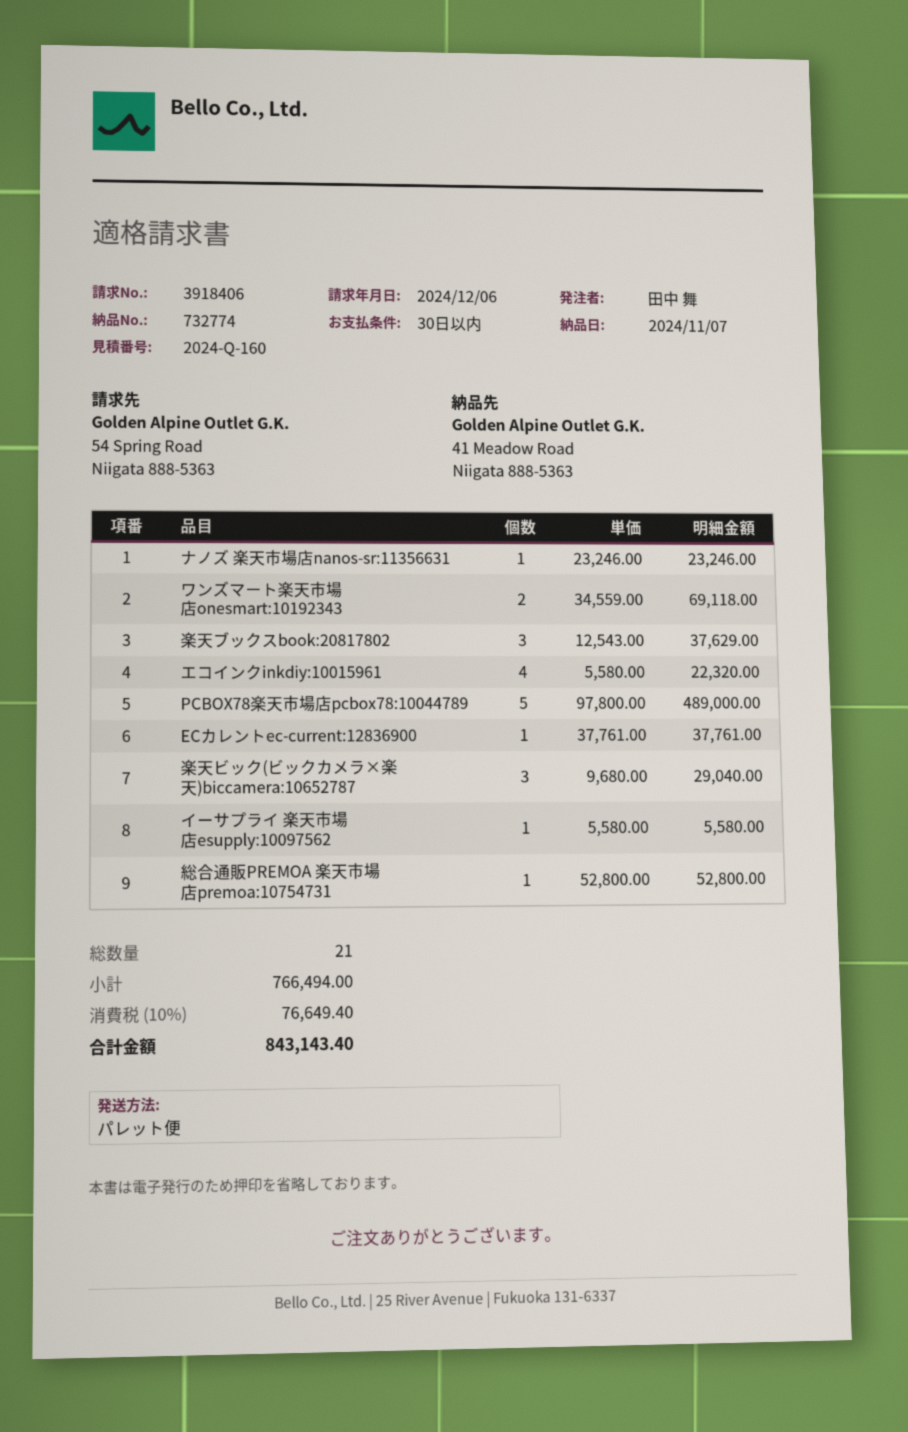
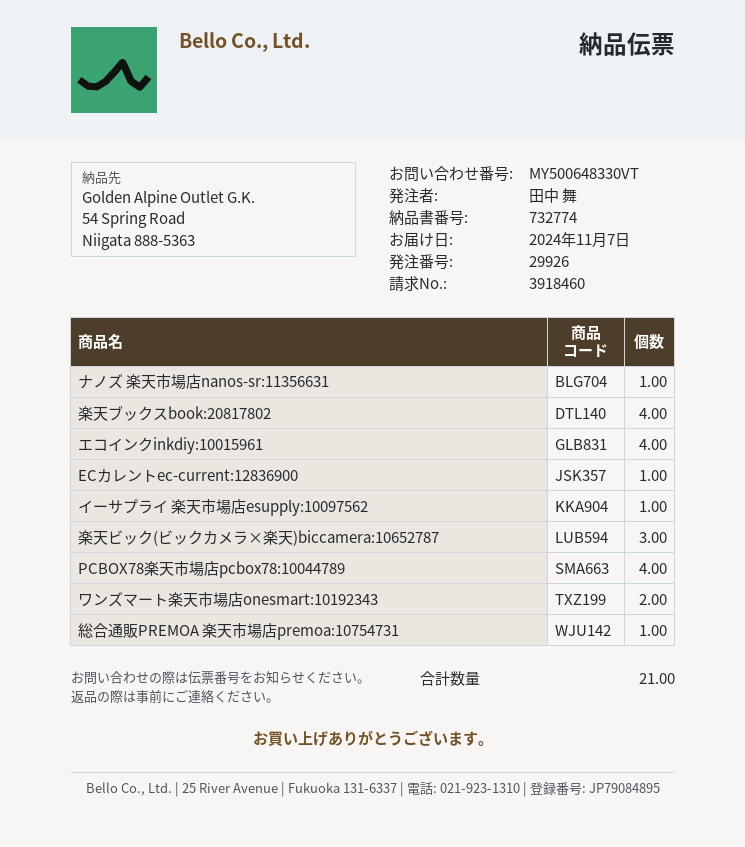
invoice number: 3918406 -> 3918460
ship to: 41 Meadow Road, Niigata 888-5363 -> 54 Spring Road, Niigata 888-5363
楽天ブックスbook:20817802: 3 -> 4
PCBOX78楽天市場店pcbox78:10044789: 5 -> 4

